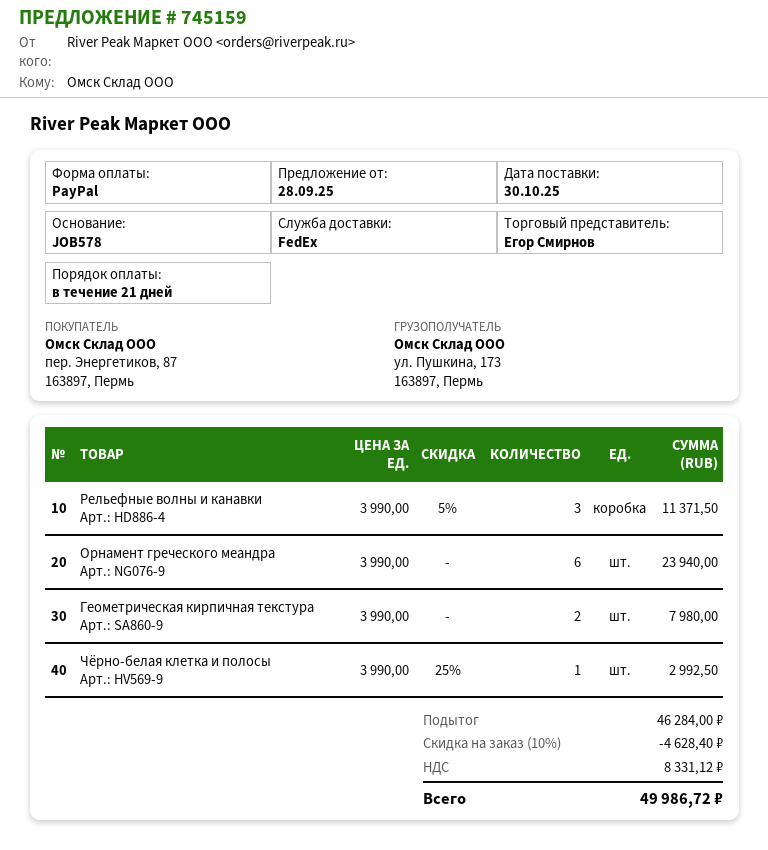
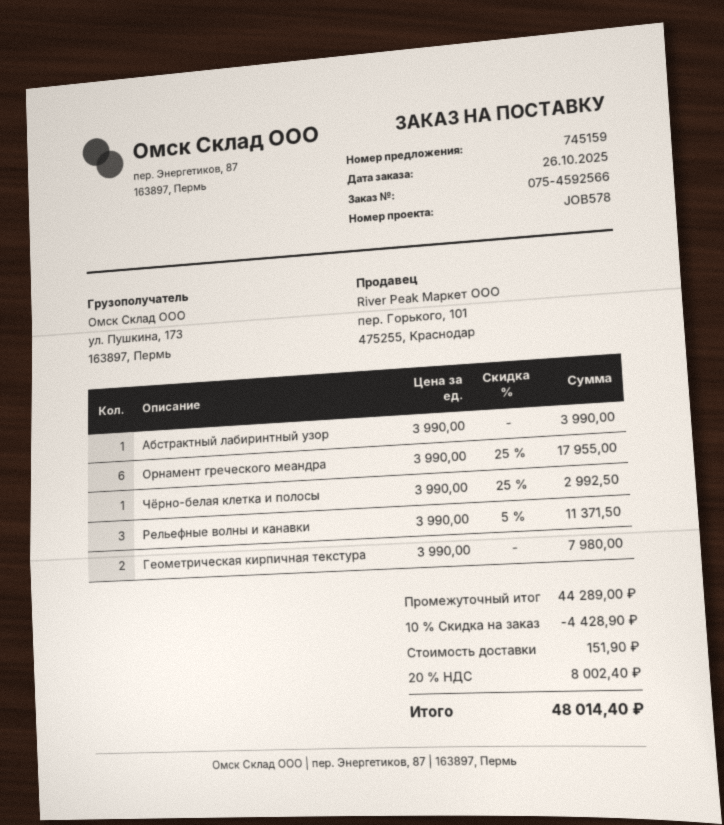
Орнамент греческого меандра: 6 x 3990.00 = 23940.00 -> 6 x 3990.00 - 25% = 17955.00
Абстрактный лабиринтный узор: none -> 1 x 3990.00 = 3990.00
subtotal: 46284.00 -> 44289.00
discount: 10% = 4628.40 -> 10% = 4428.90
shipping: none -> 151.90
tax: 8331.12 -> 8002.40
total: 49986.72 -> 48014.40

